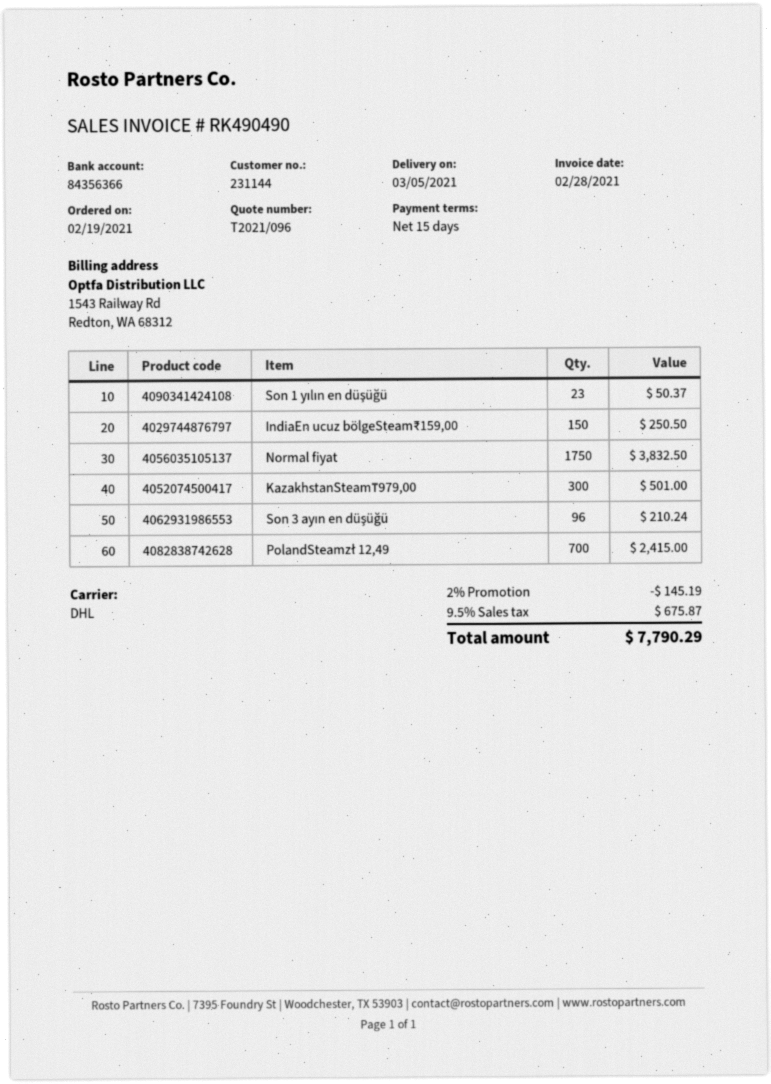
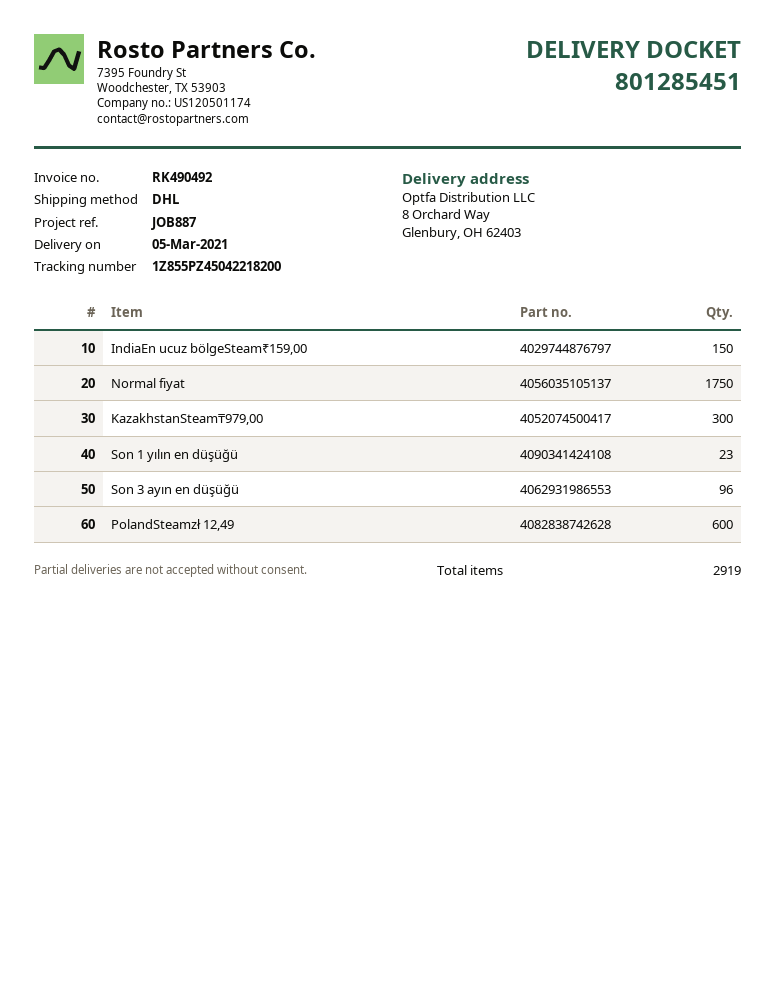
invoice number: RK490490 -> RK490492
PolandSteamzł 12,49: 700 -> 600

